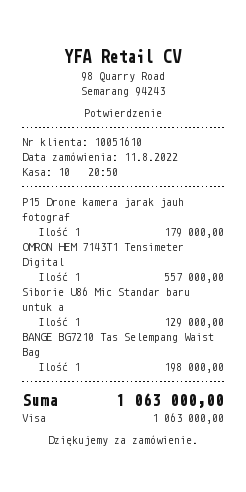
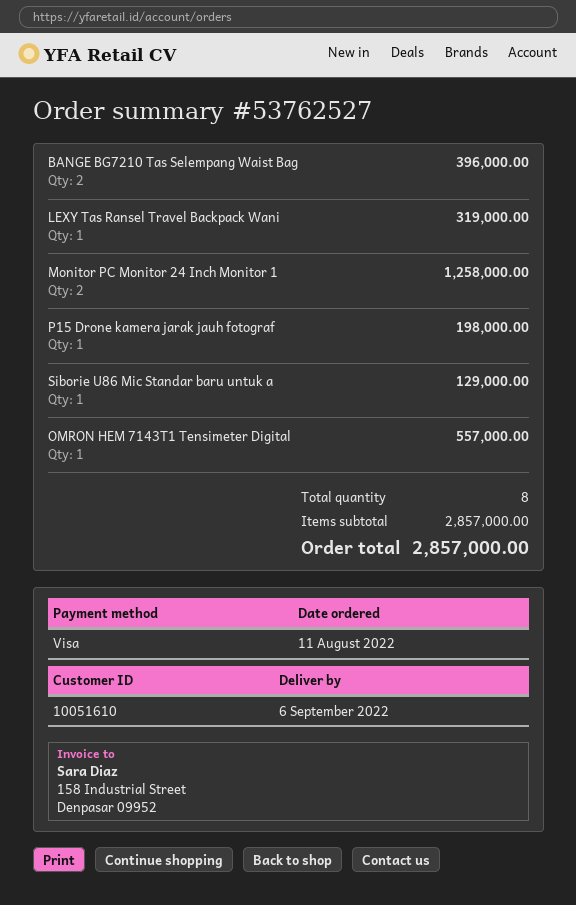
P15 Drone kamera jarak jauh fotograf: 1 for 179000.00 -> 1 for 198000.00
BANGE BG7210 Tas Selempang Waist Bag: 1 for 198000.00 -> 2 for 396000.00
LEXY Tas Ransel Travel Backpack Wani: none -> 1 for 319000.00
Monitor PC Monitor 24 Inch Monitor 1: none -> 2 for 1258000.00
total: 1063000.00 -> 2857000.00

